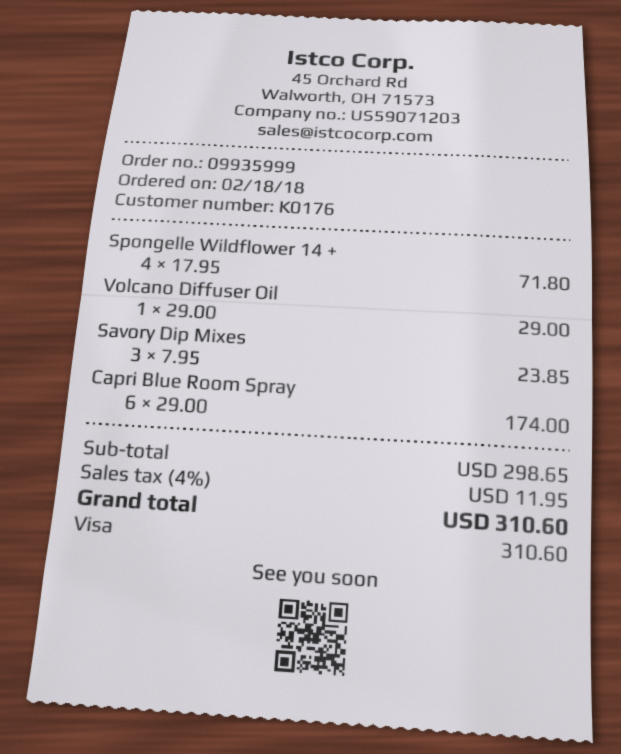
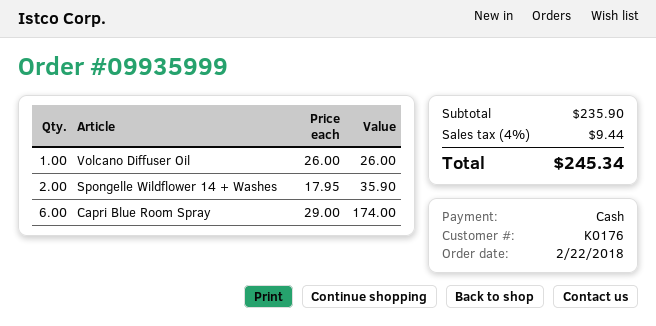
order date: 2018-02-18 -> 2018-02-22
payment method: Visa -> cash
Spongelle Wildflower 14 +: 4 x 17.95 = 71.80 -> 2 x 17.95 = 35.90
Volcano Diffuser Oil: 1 x 29.00 = 29.00 -> 1 x 26.00 = 26.00
Savory Dip Mixes: 3 x 7.95 = 23.85 -> none
subtotal: 298.65 -> 235.90
tax: 4% = 11.95 -> 4% = 9.44
total: 310.60 -> 245.34

